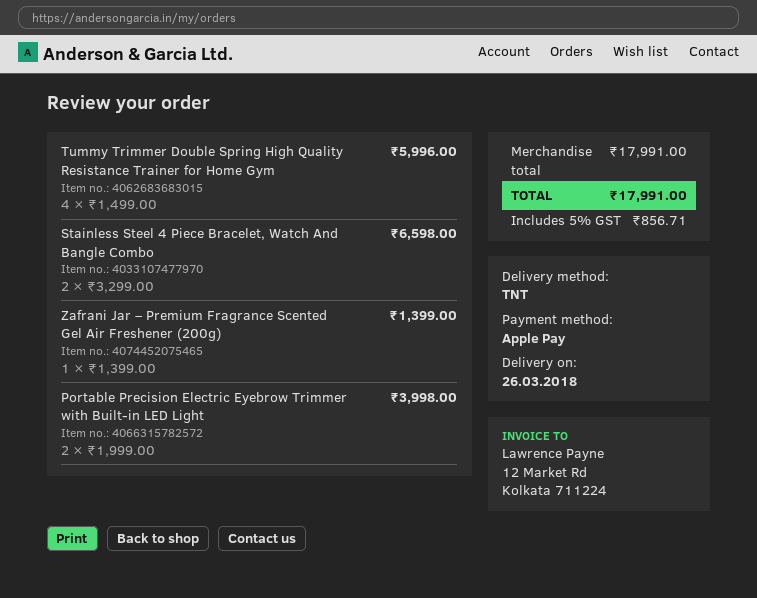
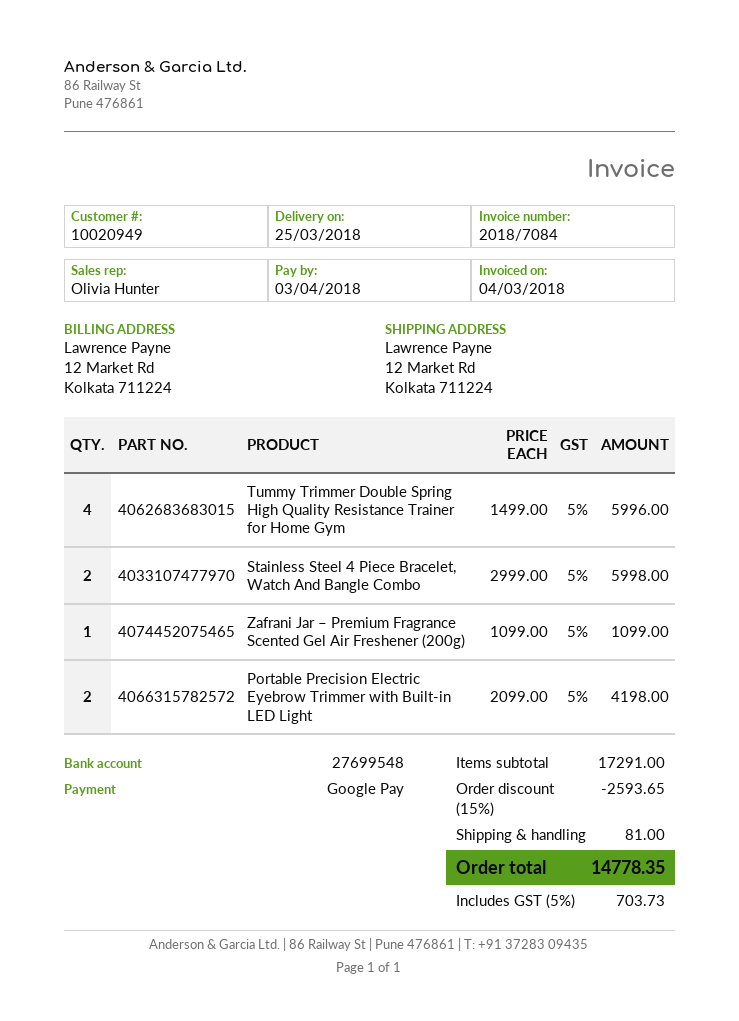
delivery date: 2018-03-26 -> 2018-03-25
payment method: Apple Pay -> Google Pay
Stainless Steel 4 Piece Bracelet, Watch And Bangle Combo: 2 x 3299.00 = 6598.00 -> 2 x 2999.00 = 5998.00
Zafrani Jar – Premium Fragrance Scented Gel Air Freshener (200g): 1 x 1399.00 = 1399.00 -> 1 x 1099.00 = 1099.00
Portable Precision Electric Eyebrow Trimmer with Built-in LED Light: 2 x 1999.00 = 3998.00 -> 2 x 2099.00 = 4198.00
subtotal: 17991.00 -> 17291.00
discount: none -> 15% = 2593.65
shipping: none -> 81.00
tax: 5% = 856.71 -> 5% = 703.73
total: 17991.00 -> 14778.35

